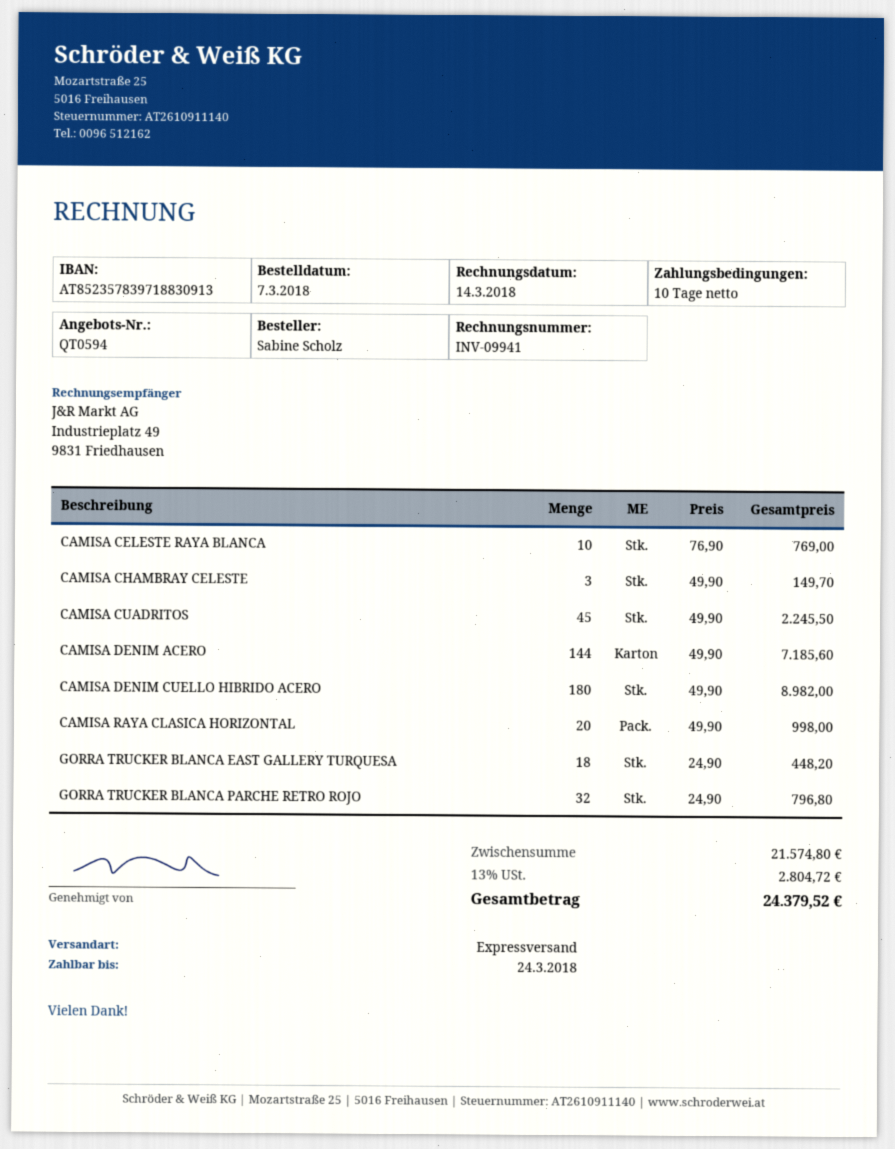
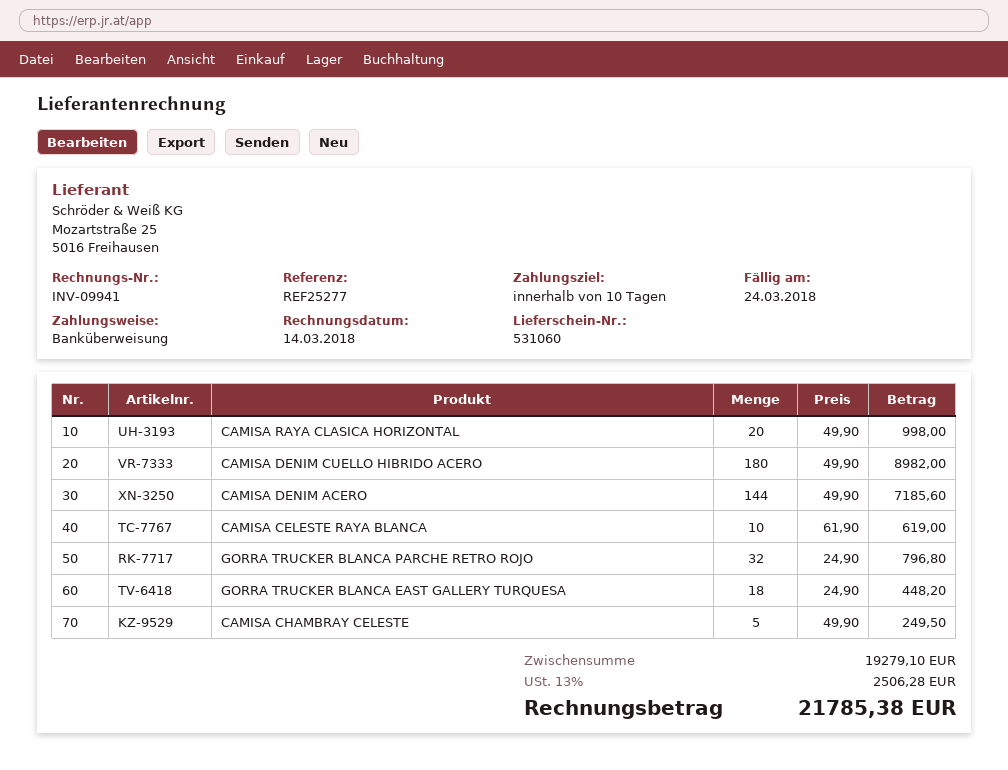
CAMISA CELESTE RAYA BLANCA: 10 x 76.90 = 769.00 -> 10 x 61.90 = 619.00
CAMISA CHAMBRAY CELESTE: 3 x 49.90 = 149.70 -> 5 x 49.90 = 249.50
CAMISA CUADRITOS: 45 x 49.90 = 2245.50 -> none
subtotal: 21574.80 -> 19279.10
tax: 13% = 2804.72 -> 13% = 2506.28
total: 24379.52 -> 21785.38

